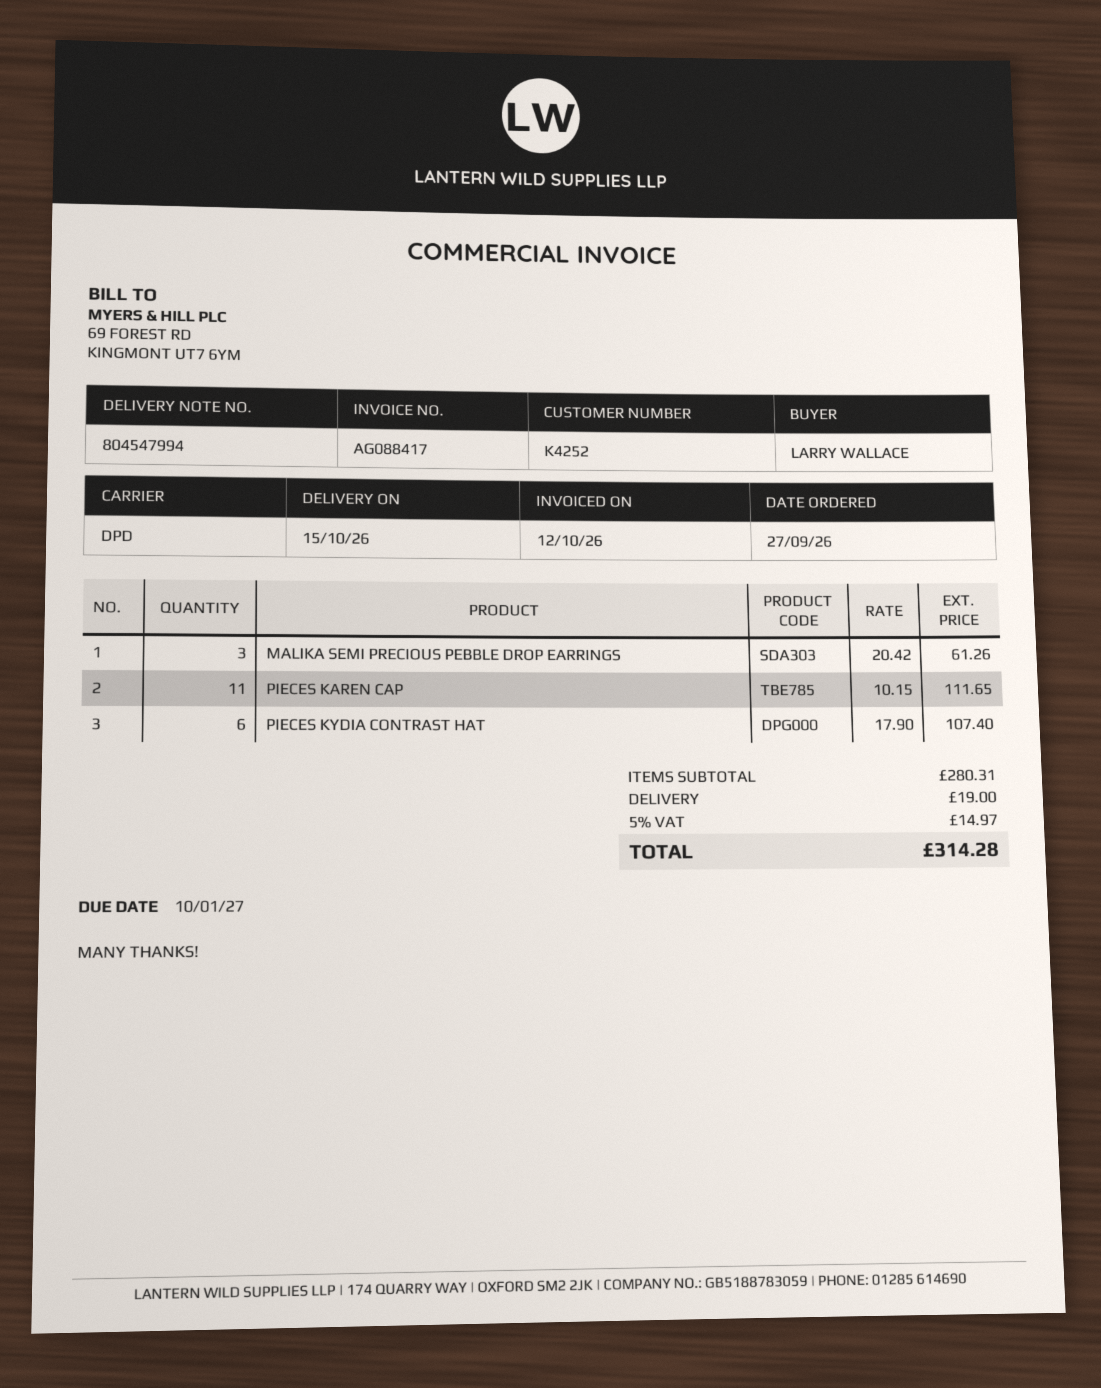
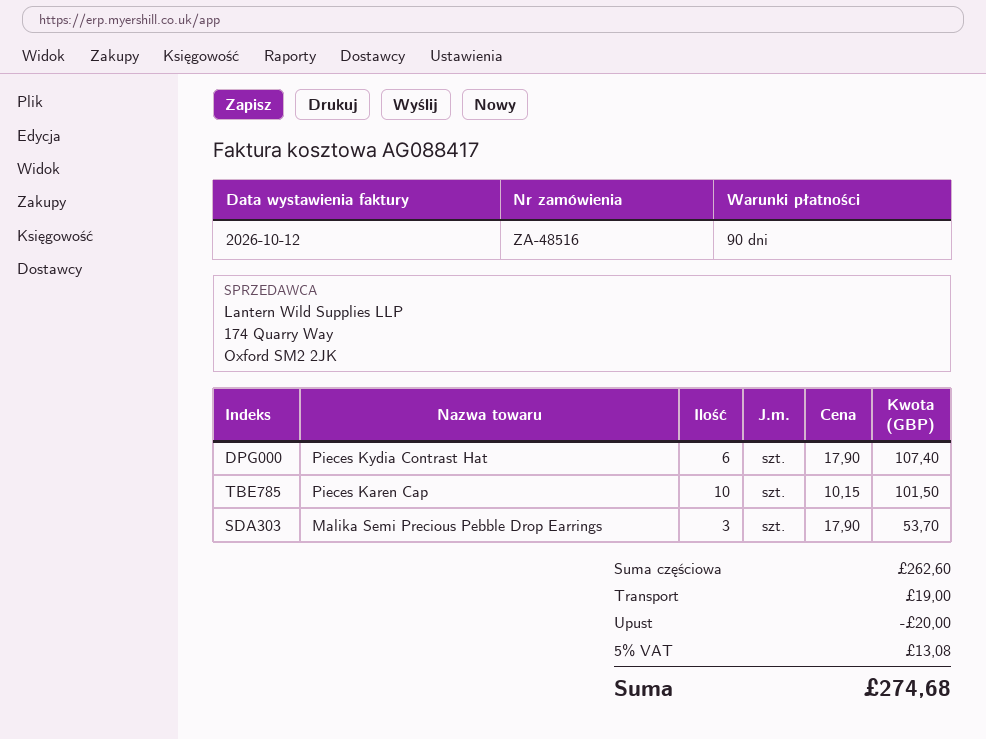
MALIKA SEMI PRECIOUS PEBBLE DROP EARRINGS: 3 x 20.42 = 61.26 -> 3 x 17.90 = 53.70
PIECES KAREN CAP: 11 x 10.15 = 111.65 -> 10 x 10.15 = 101.50
subtotal: 280.31 -> 262.60
discount: none -> 20.00
tax: 5% = 14.97 -> 5% = 13.08
total: 314.28 -> 274.68

